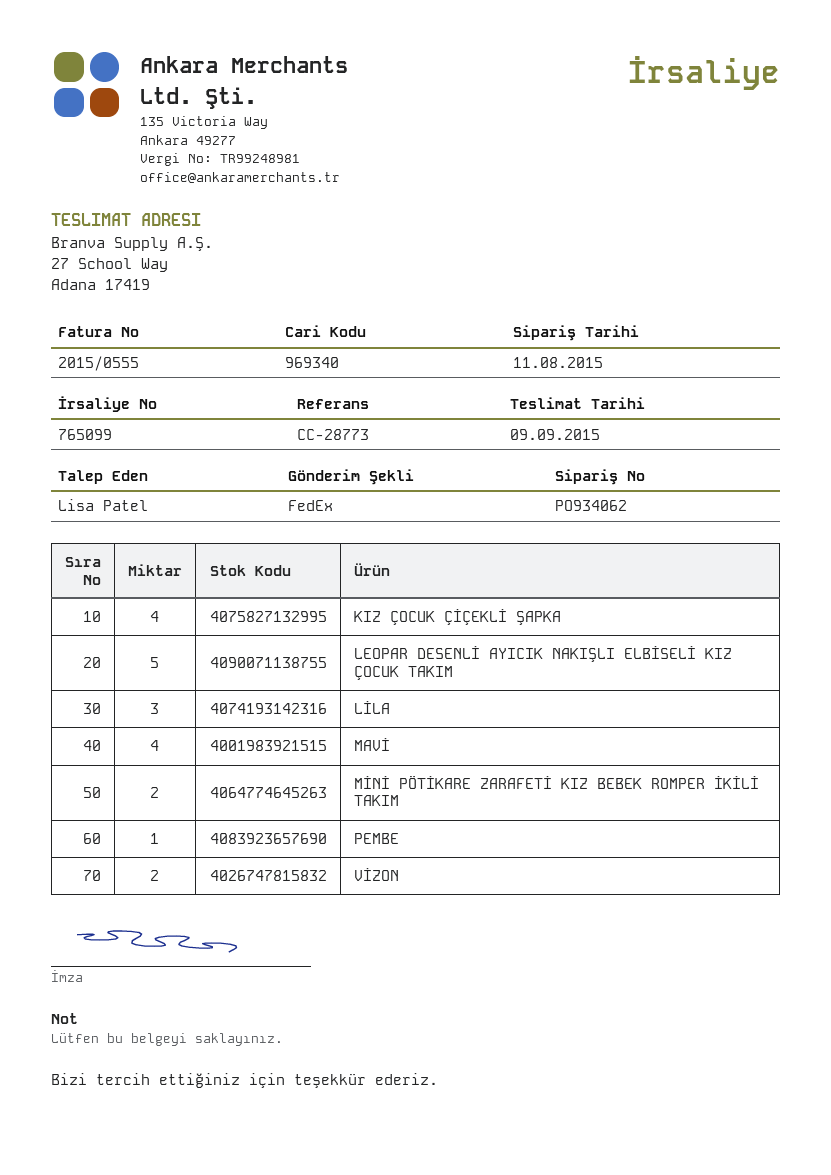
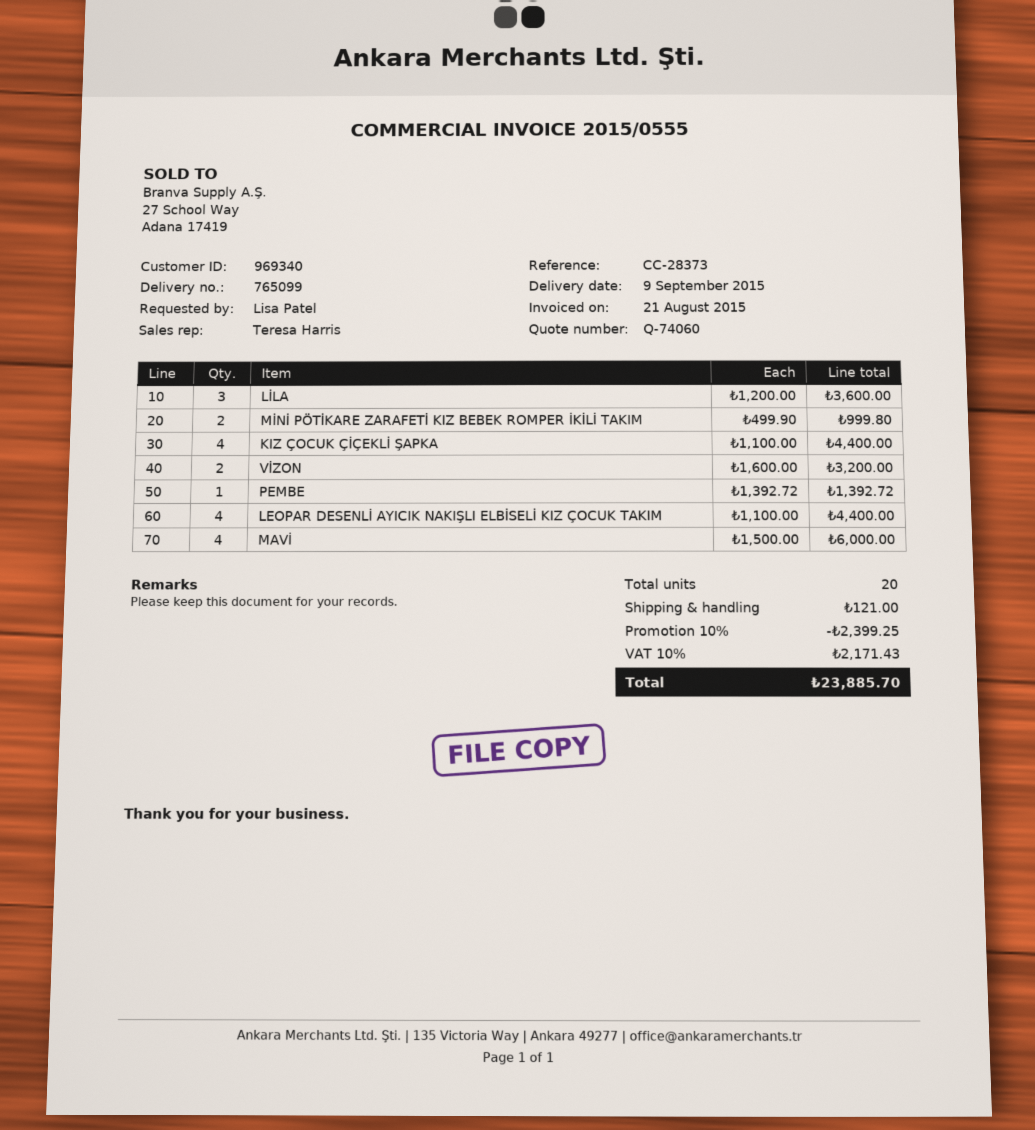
reference: CC-28773 -> CC-28373
LEOPAR DESENLİ AYICIK NAKIŞLI ELBİSELİ KIZ ÇOCUK TAKIM: 5 -> 4

